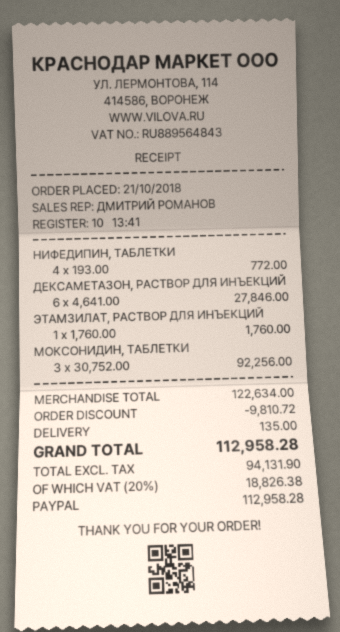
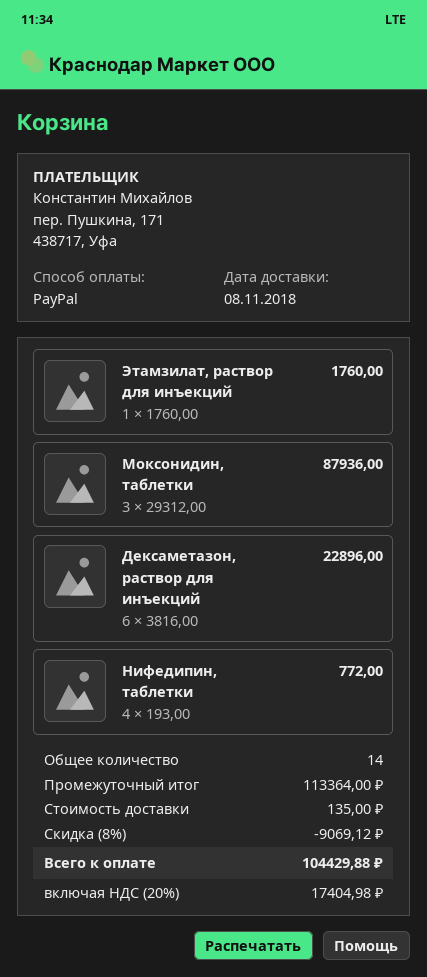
ДЕКСАМЕТАЗОН, РАСТВОР ДЛЯ ИНЪЕКЦИЙ: 6 x 4641.00 = 27846.00 -> 6 x 3816.00 = 22896.00
МОКСОНИДИН, ТАБЛЕТКИ: 3 x 30752.00 = 92256.00 -> 3 x 29312.00 = 87936.00
subtotal: 122634.00 -> 113364.00
discount: 9810.72 -> 9069.12
tax: 20% = 18826.38 -> 20% = 17404.98
total: 112958.28 -> 104429.88

